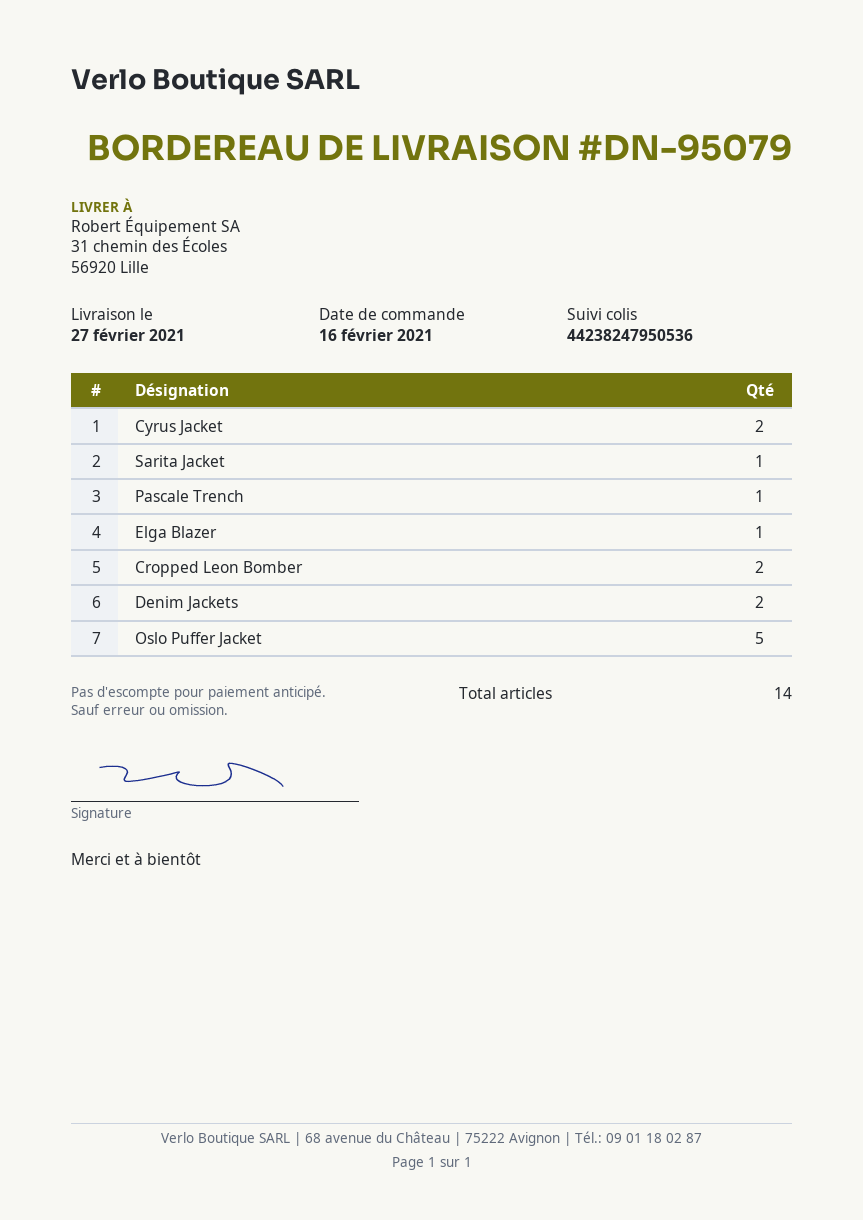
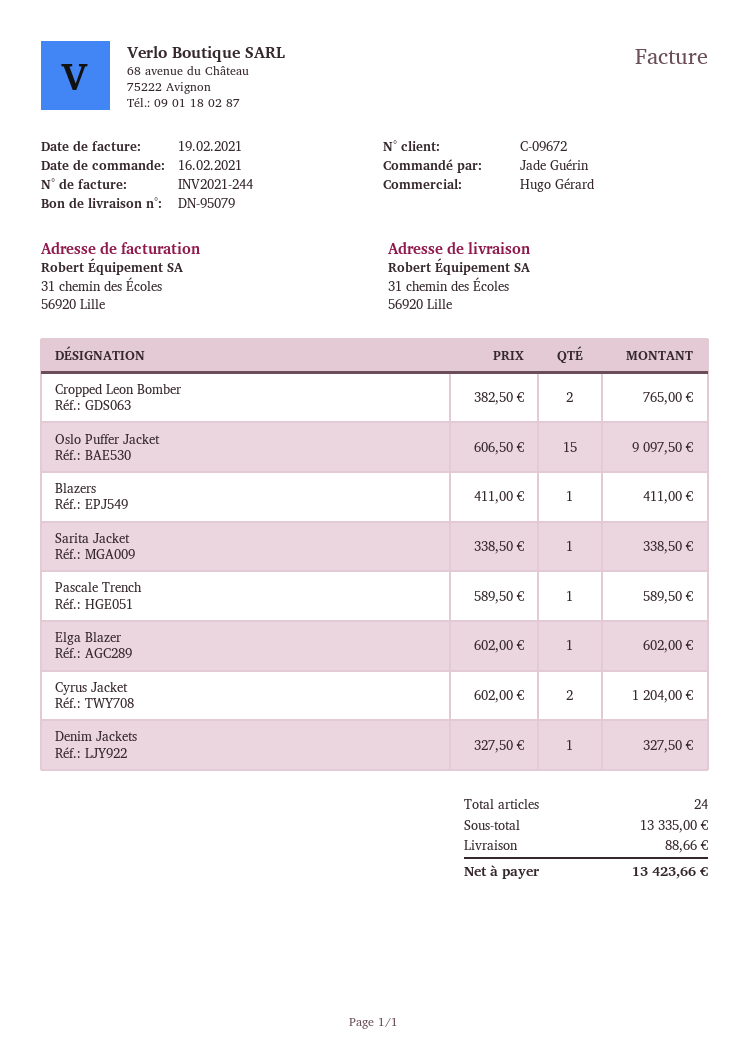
Denim Jackets: 2 -> 1
Oslo Puffer Jacket: 5 -> 15
Blazers: none -> 1
total quantity: 14 -> 24

